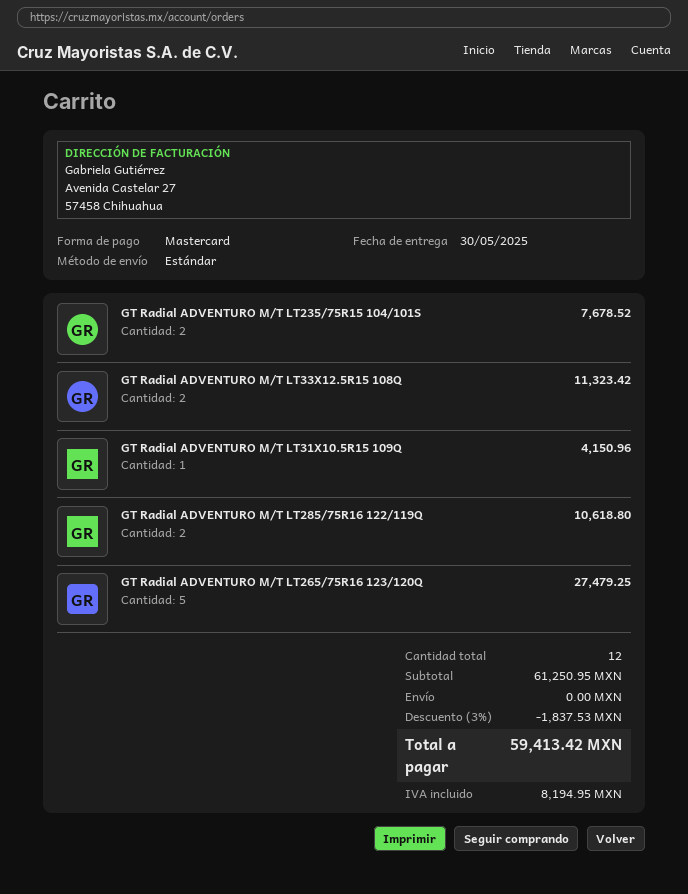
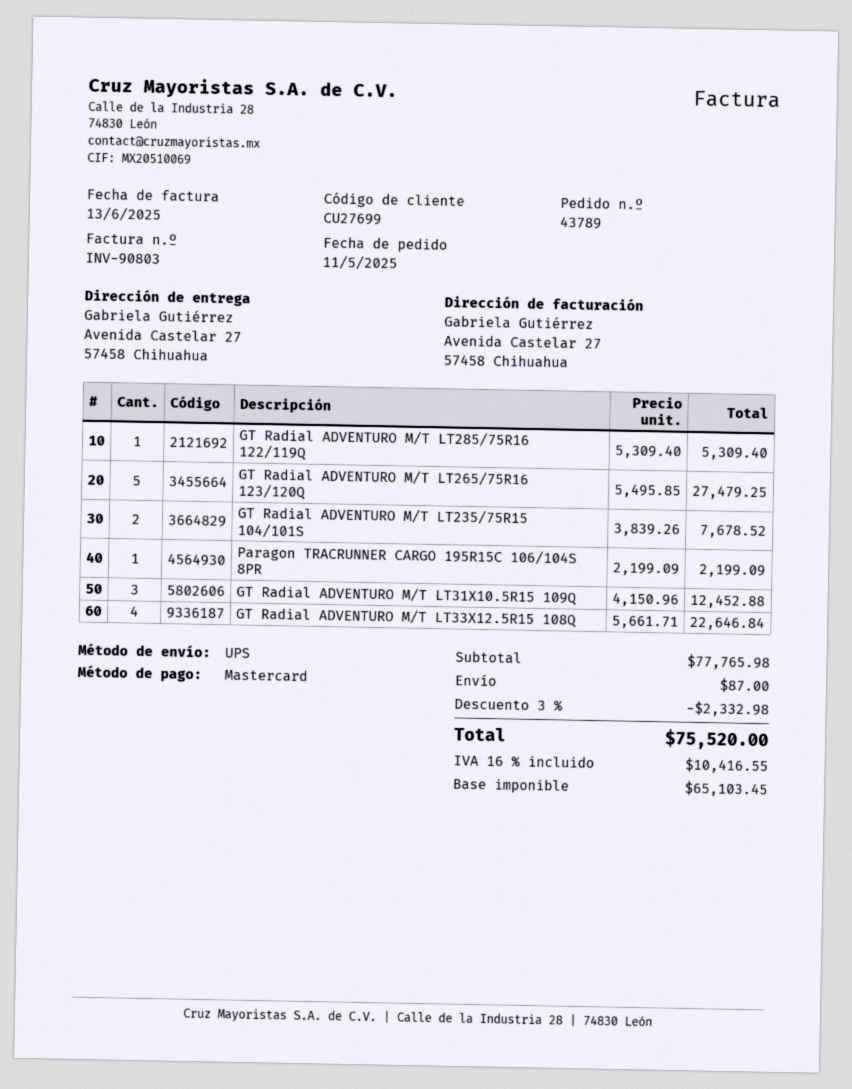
shipping method: standard -> UPS
GT Radial ADVENTURO M/T LT33X12.5R15 108Q: 2 for 11323.42 -> 4 for 22646.84
GT Radial ADVENTURO M/T LT31X10.5R15 109Q: 1 for 4150.96 -> 3 for 12452.88
GT Radial ADVENTURO M/T LT285/75R16 122/119Q: 2 for 10618.80 -> 1 for 5309.40
Paragon TRACRUNNER CARGO 195R15C 106/104S 8PR: none -> 1 for 2199.09
subtotal: 61250.95 -> 77765.98
discount: 3% = 1837.53 -> 3% = 2332.98
shipping: 0.00 -> 87.00
tax: 8194.95 -> 10416.55
total: 59413.42 -> 75520.00

